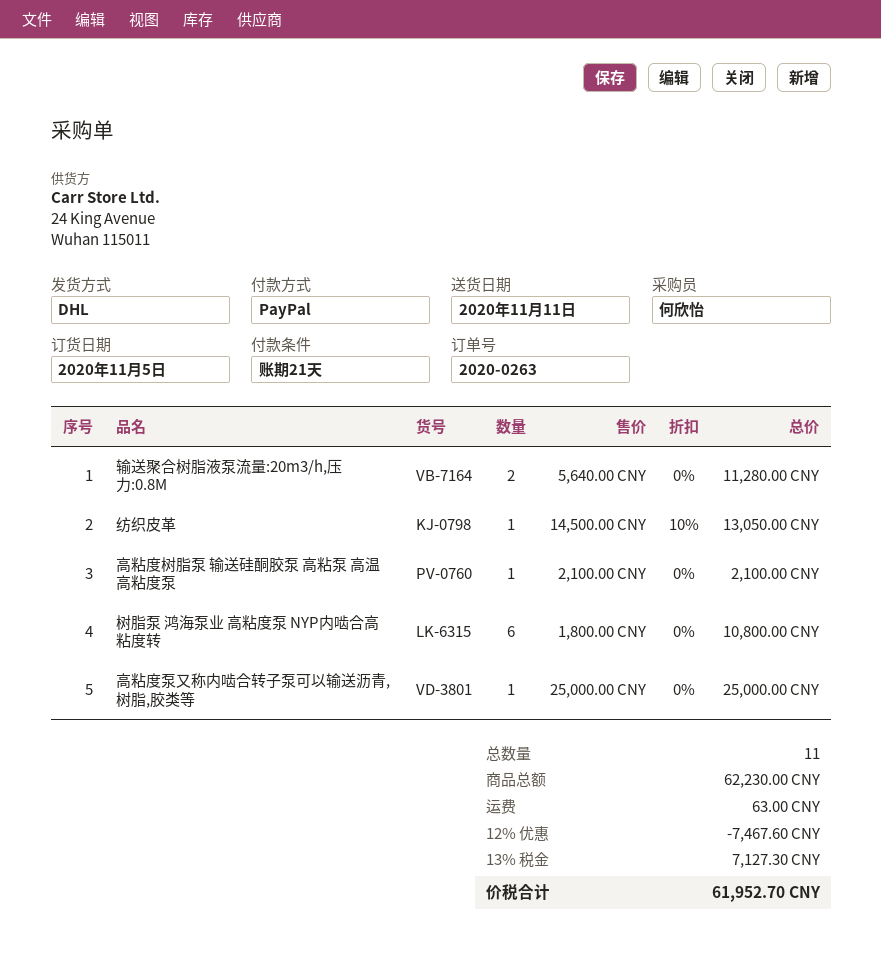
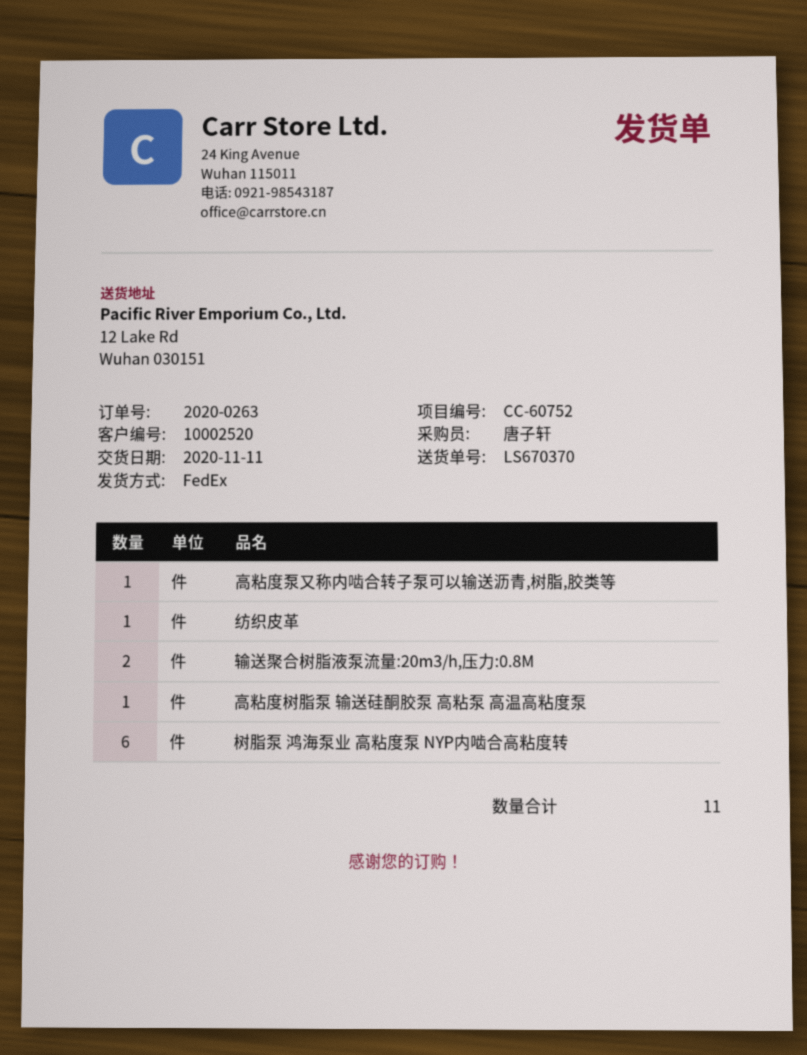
ordered by: 何欣怡 -> 唐子轩
shipping method: DHL -> FedEx

